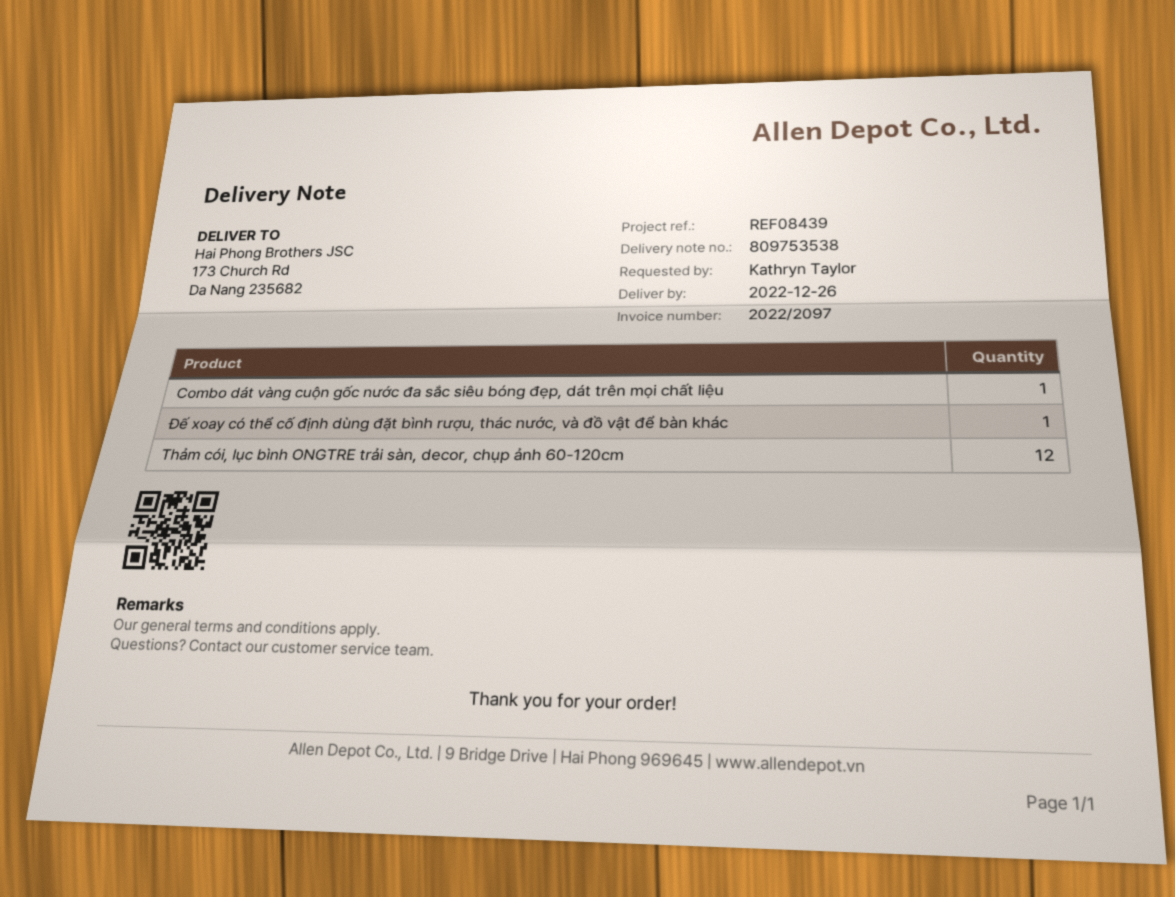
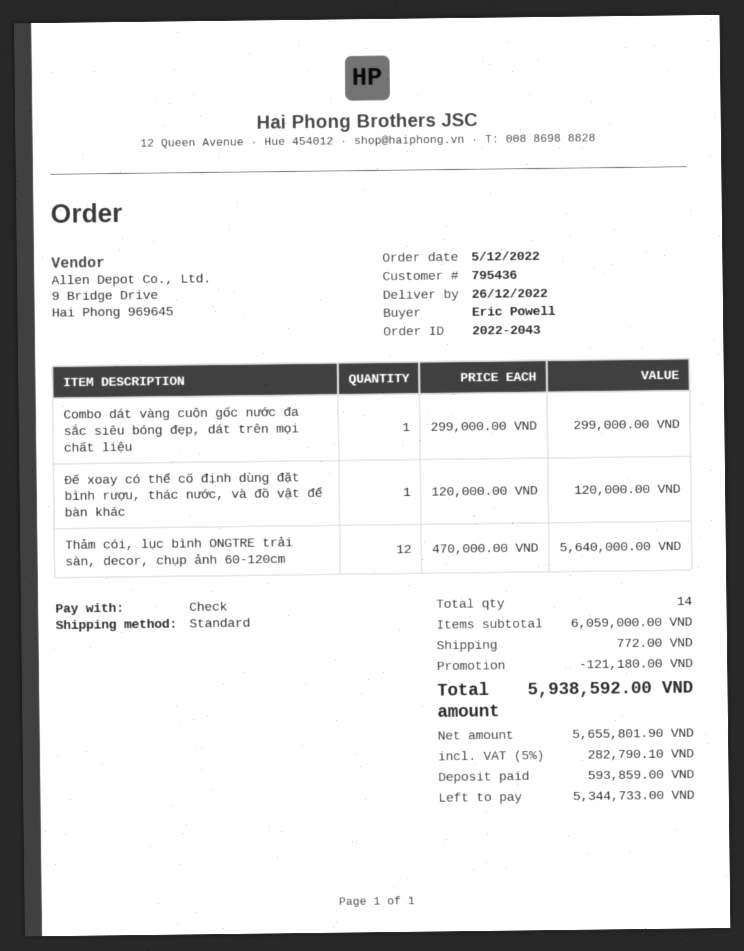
ordered by: Kathryn Taylor -> Eric Powell

